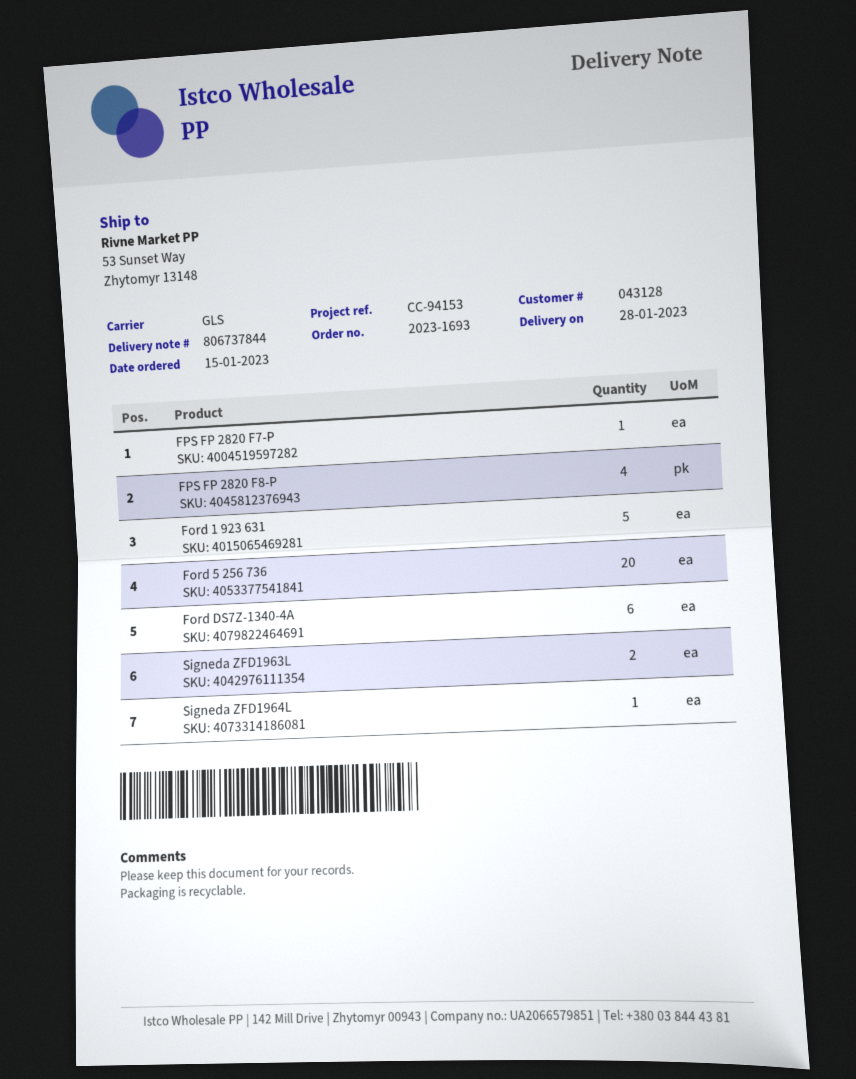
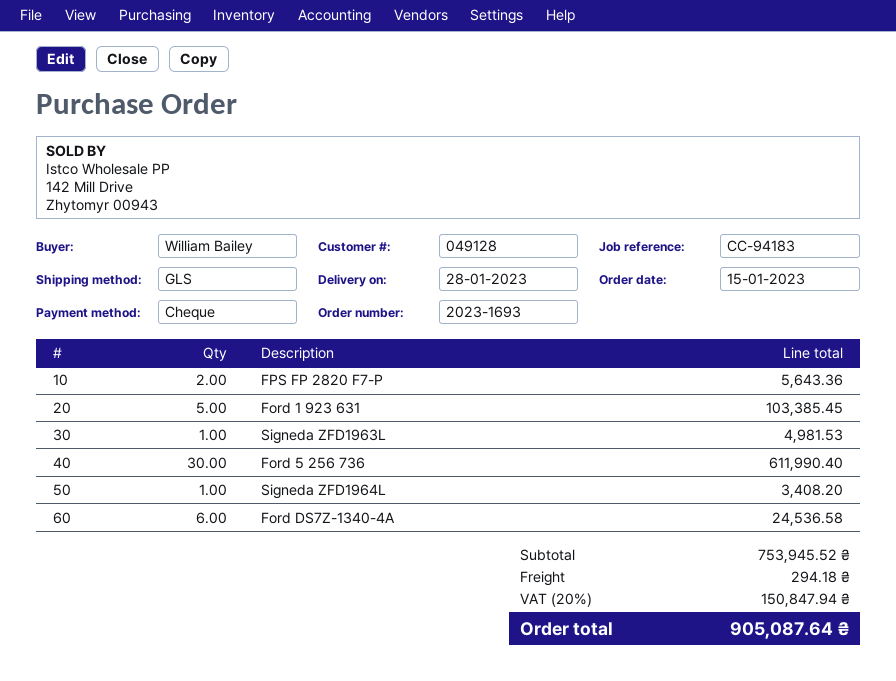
customer number: 043128 -> 049128
reference: CC-94153 -> CC-94183
FPS FP 2820 F7-P: 1 -> 2
FPS FP 2820 F8-P: 4 -> none
Ford 5 256 736: 20 -> 30
Signeda ZFD1963L: 2 -> 1

